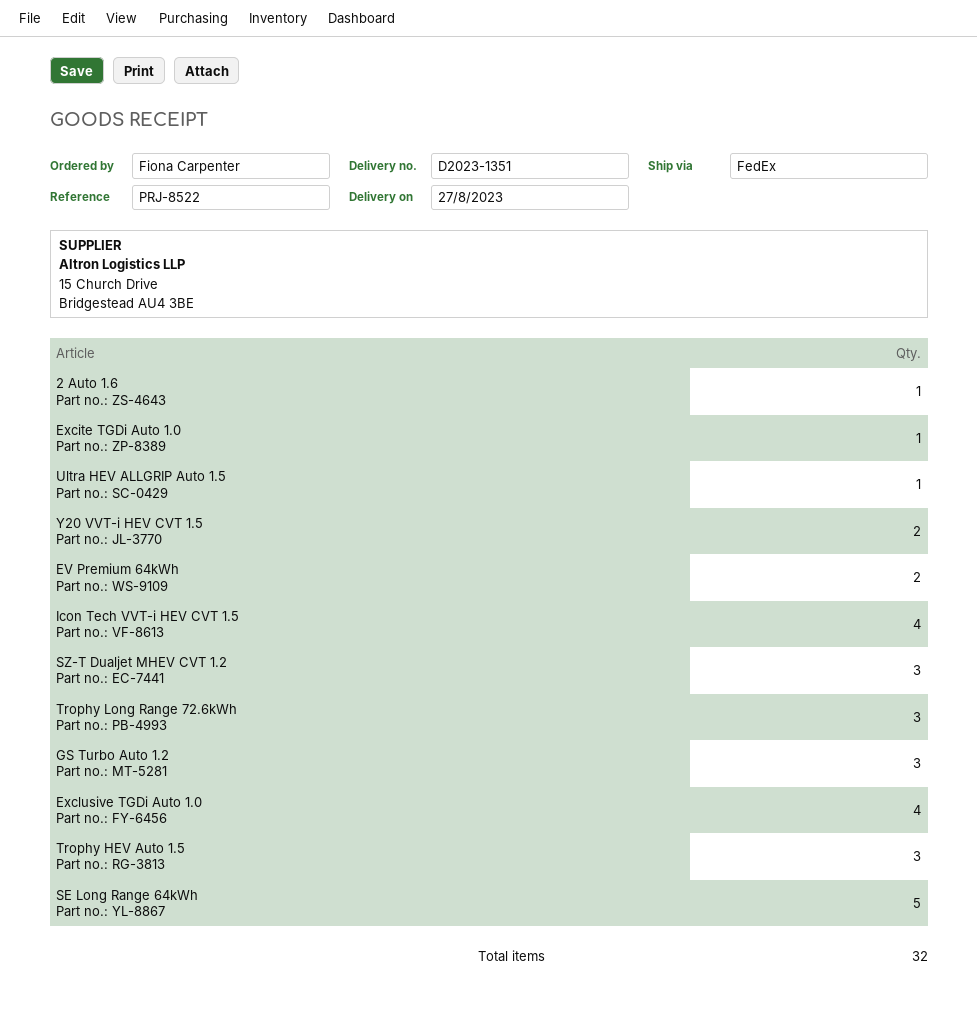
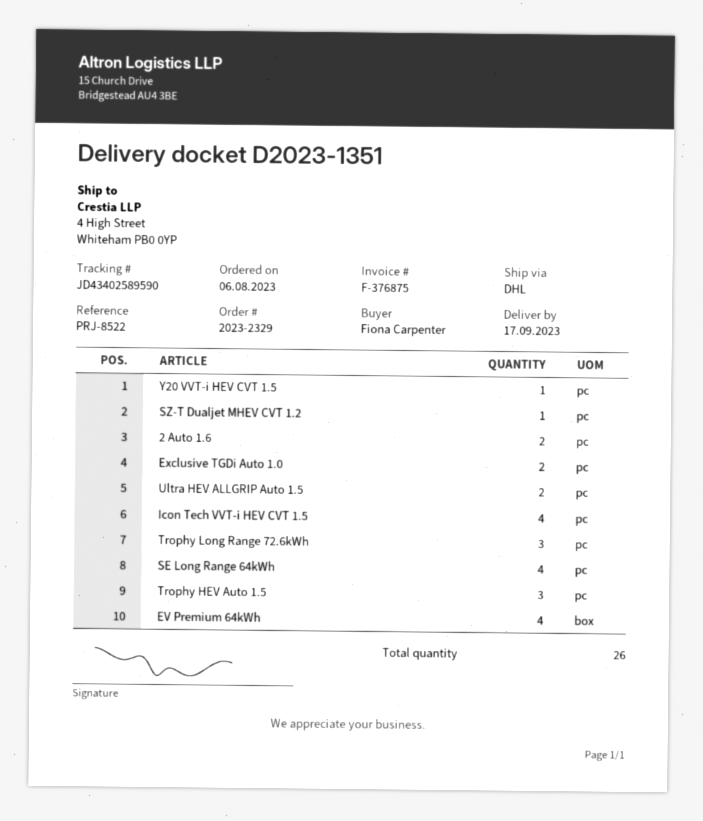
delivery date: 2023-08-27 -> 2023-09-17
shipping method: FedEx -> DHL
2 Auto 1.6: 1 -> 2
Excite TGDi Auto 1.0: 1 -> none
Ultra HEV ALLGRIP Auto 1.5: 1 -> 2
Y20 VVT-i HEV CVT 1.5: 2 -> 1
EV Premium 64kWh: 2 -> 4
SZ-T Dualjet MHEV CVT 1.2: 3 -> 1
GS Turbo Auto 1.2: 3 -> none
Exclusive TGDi Auto 1.0: 4 -> 2
SE Long Range 64kWh: 5 -> 4
total quantity: 32 -> 26

